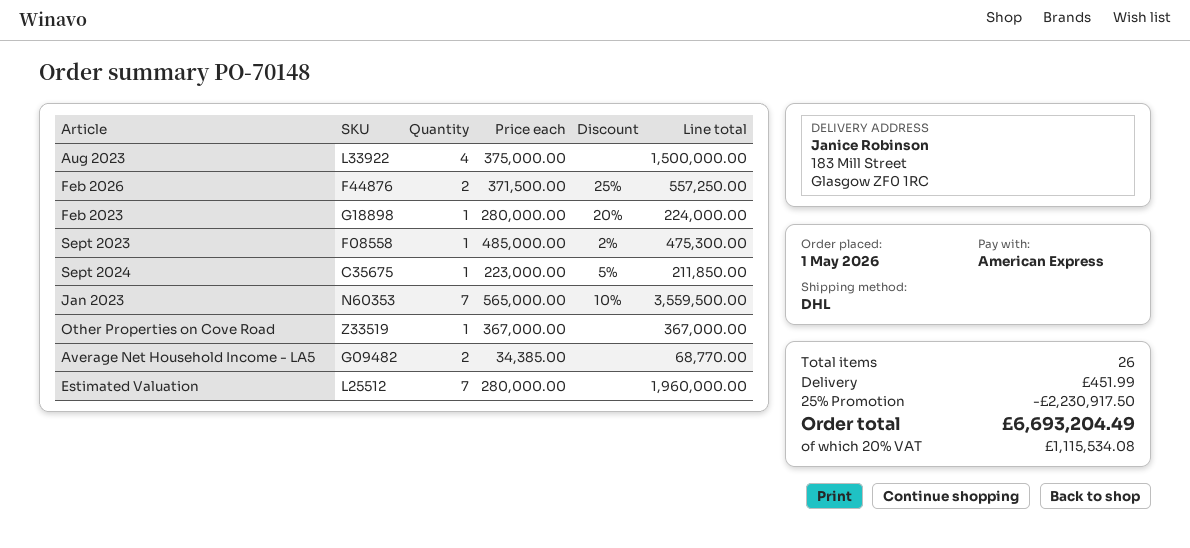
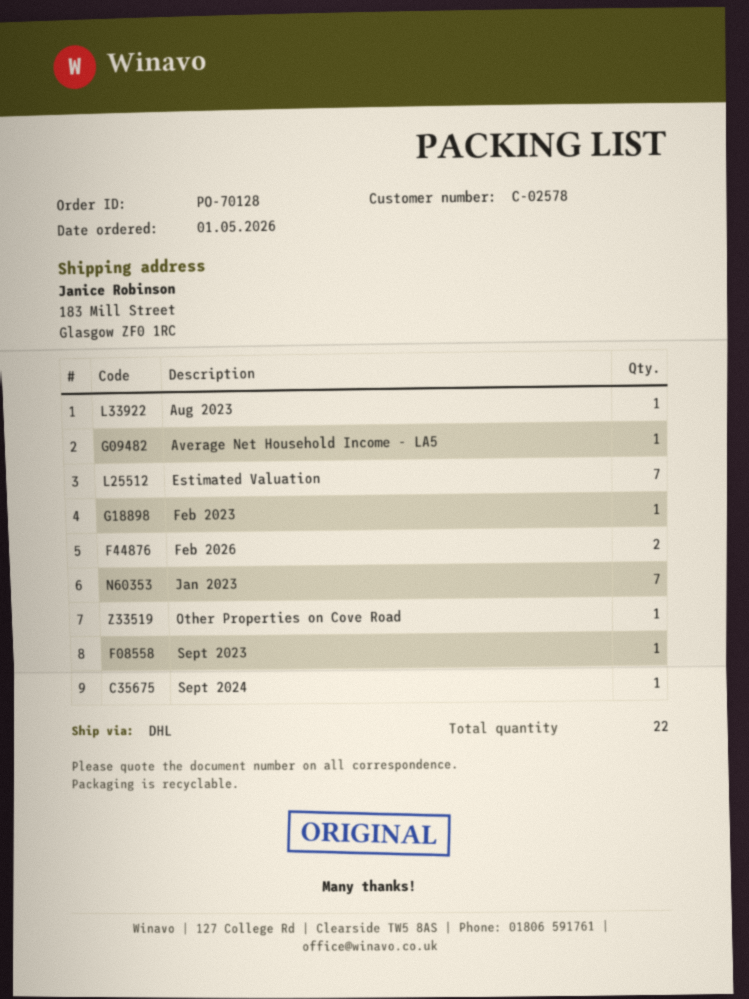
order number: PO-70148 -> PO-70128
Aug 2023: 4 -> 1
Average Net Household Income - LA5: 2 -> 1
total quantity: 26 -> 22

